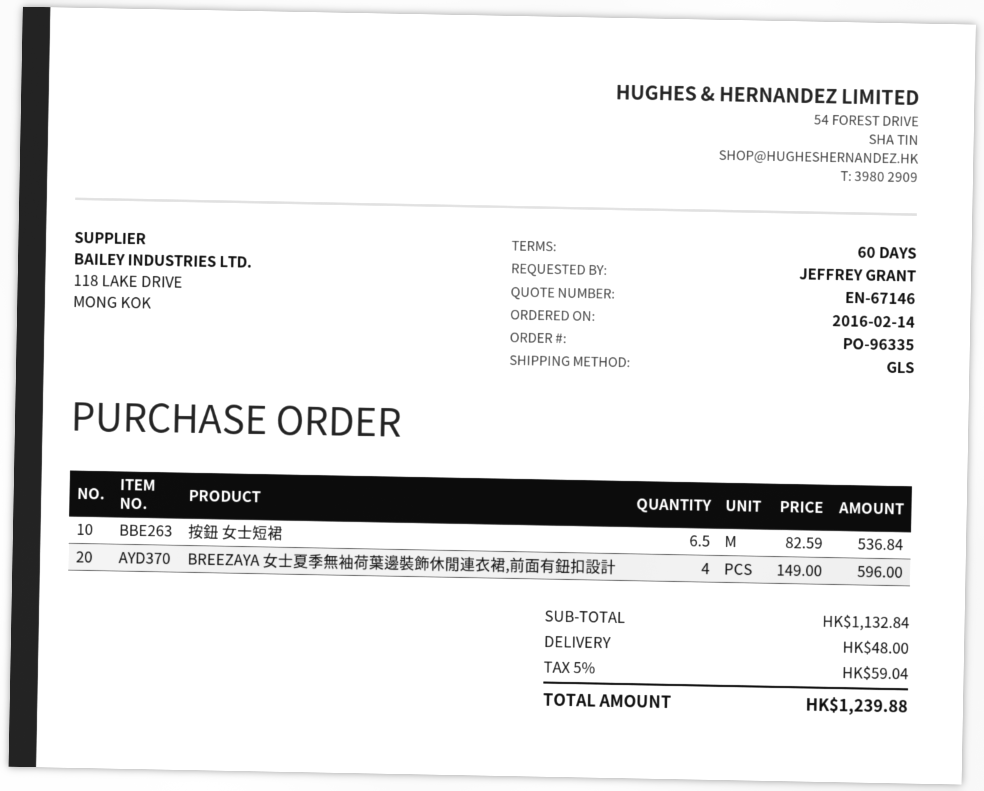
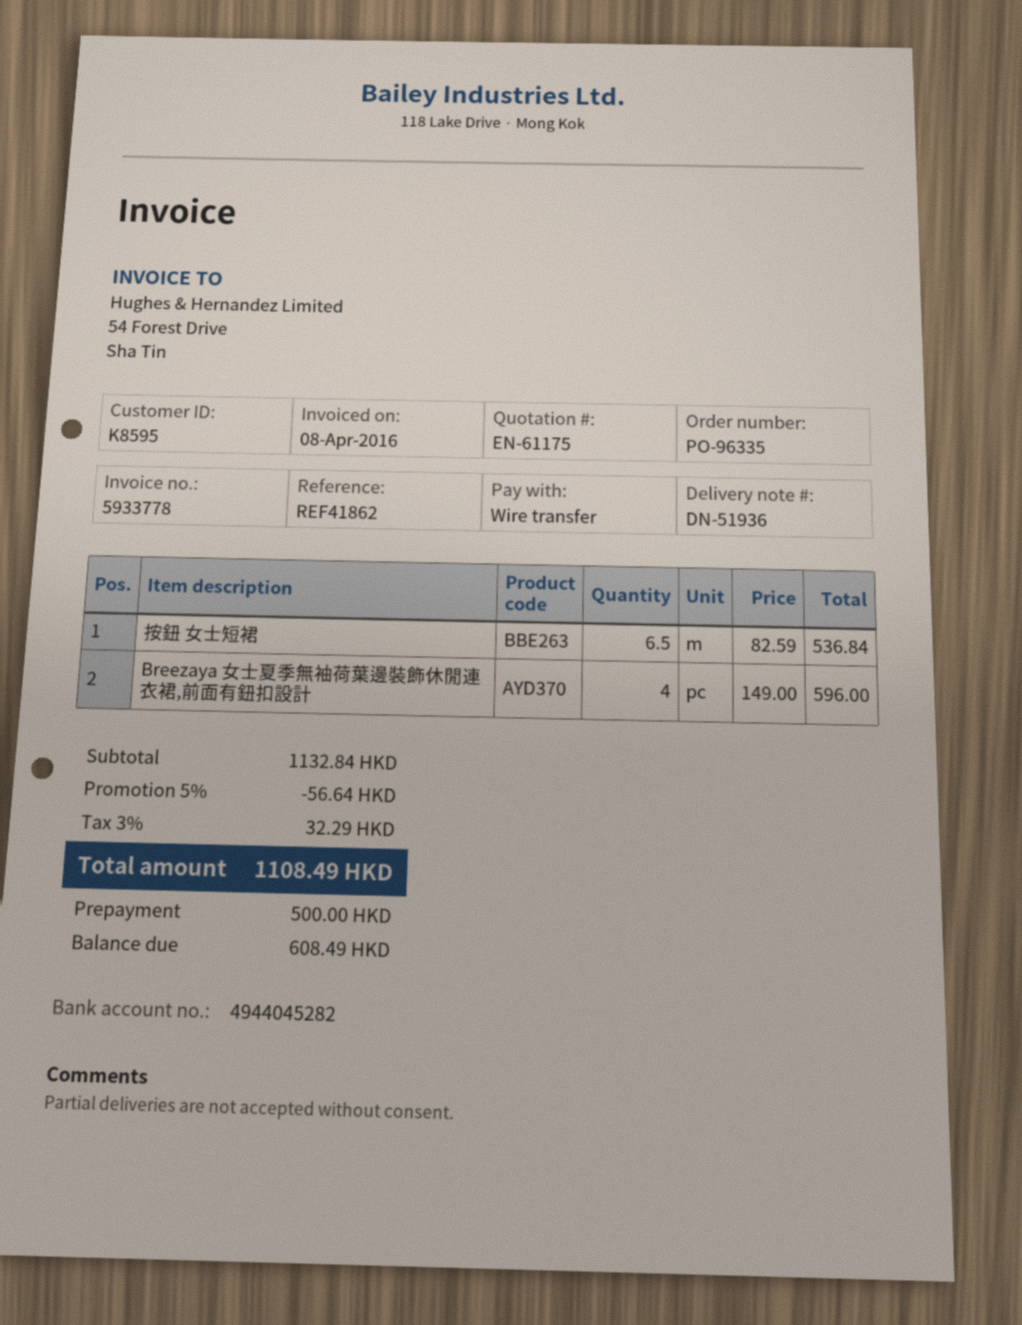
quote number: EN-67146 -> EN-61175
discount: none -> 5% = 56.64
shipping: 48.00 -> none
tax: 5% = 59.04 -> 3% = 32.29
total: 1239.88 -> 1108.49

